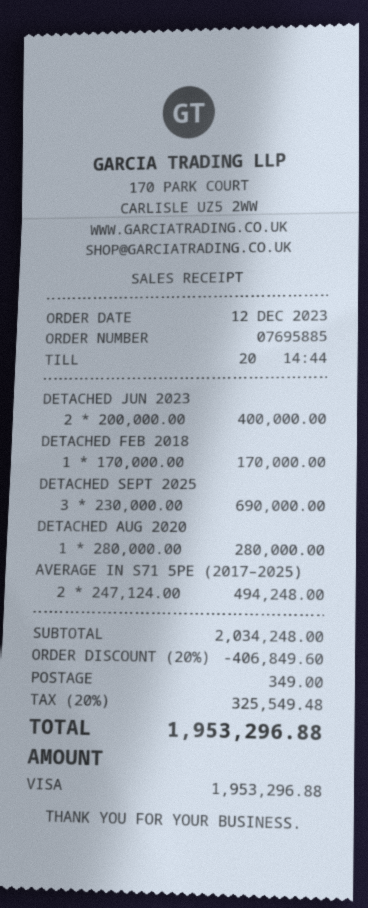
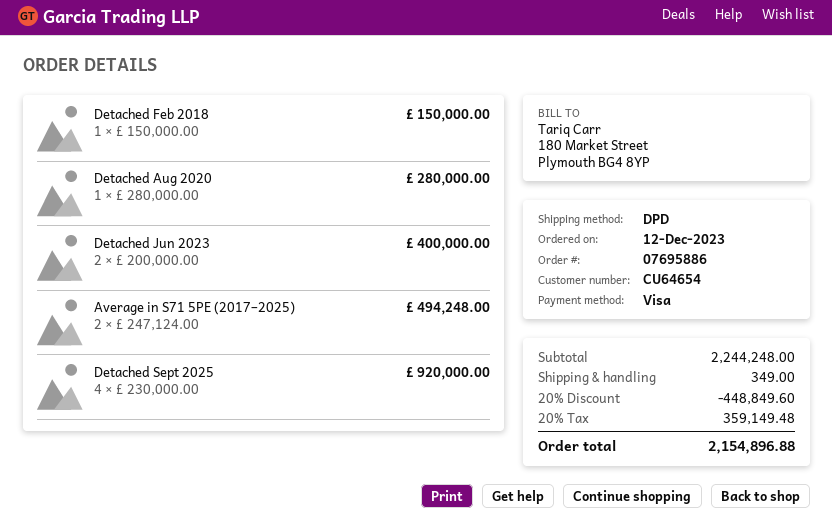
order number: 07695885 -> 07695886
DETACHED FEB 2018: 1 x 170000.00 = 170000.00 -> 1 x 150000.00 = 150000.00
DETACHED SEPT 2025: 3 x 230000.00 = 690000.00 -> 4 x 230000.00 = 920000.00
subtotal: 2034248.00 -> 2244248.00
discount: 20% = 406849.60 -> 20% = 448849.60
tax: 20% = 325549.48 -> 20% = 359149.48
total: 1953296.88 -> 2154896.88

